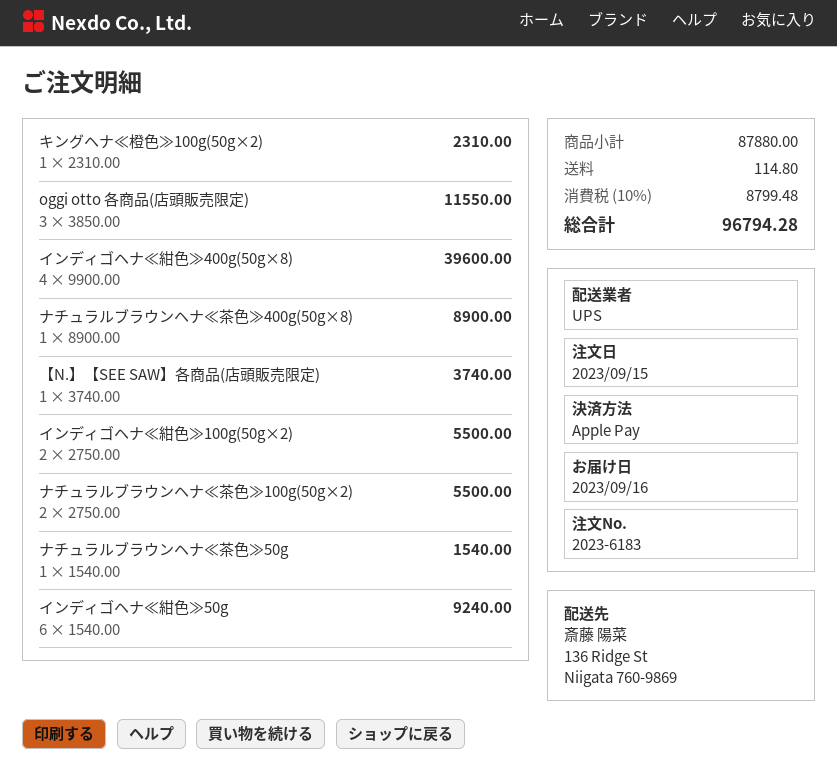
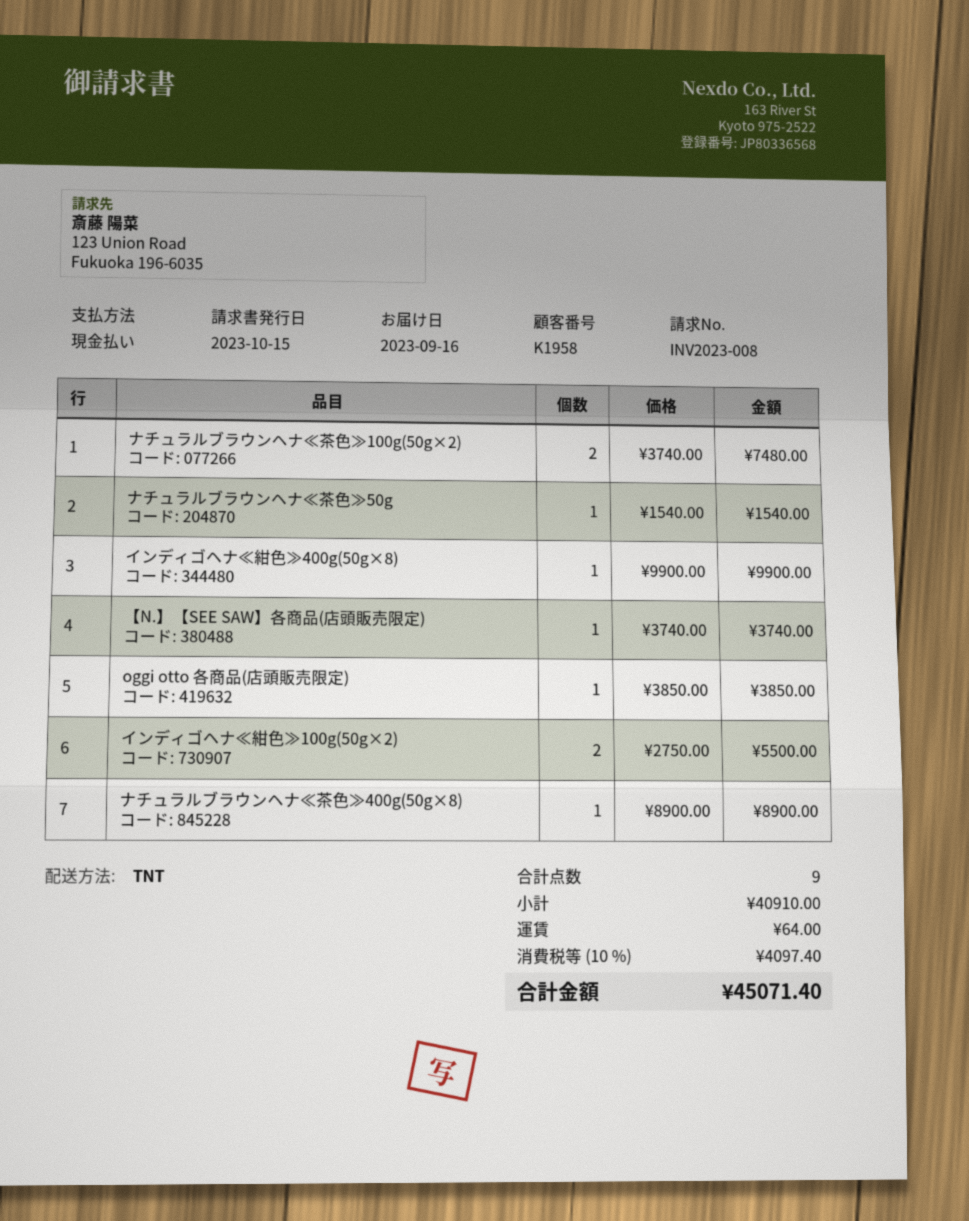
payment method: Apple Pay -> cash
shipping method: UPS -> TNT
キングヘナ≪橙色≫100g(50g×2): 1 x 2310.00 = 2310.00 -> none
oggi otto 各商品(店頭販売限定): 3 x 3850.00 = 11550.00 -> 1 x 3850.00 = 3850.00
インディゴヘナ≪紺色≫400g(50g×8): 4 x 9900.00 = 39600.00 -> 1 x 9900.00 = 9900.00
ナチュラルブラウンヘナ≪茶色≫100g(50g×2): 2 x 2750.00 = 5500.00 -> 2 x 3740.00 = 7480.00
インディゴヘナ≪紺色≫50g: 6 x 1540.00 = 9240.00 -> none
subtotal: 87880.00 -> 40910.00
shipping: 114.80 -> 64.00
tax: 10% = 8799.48 -> 10% = 4097.40
total: 96794.28 -> 45071.40

